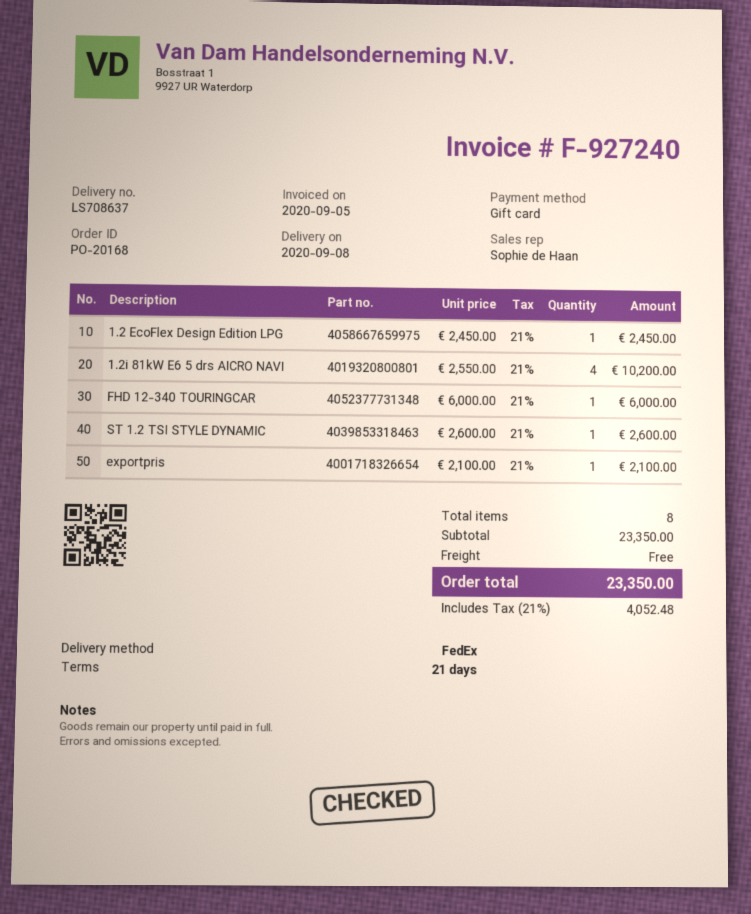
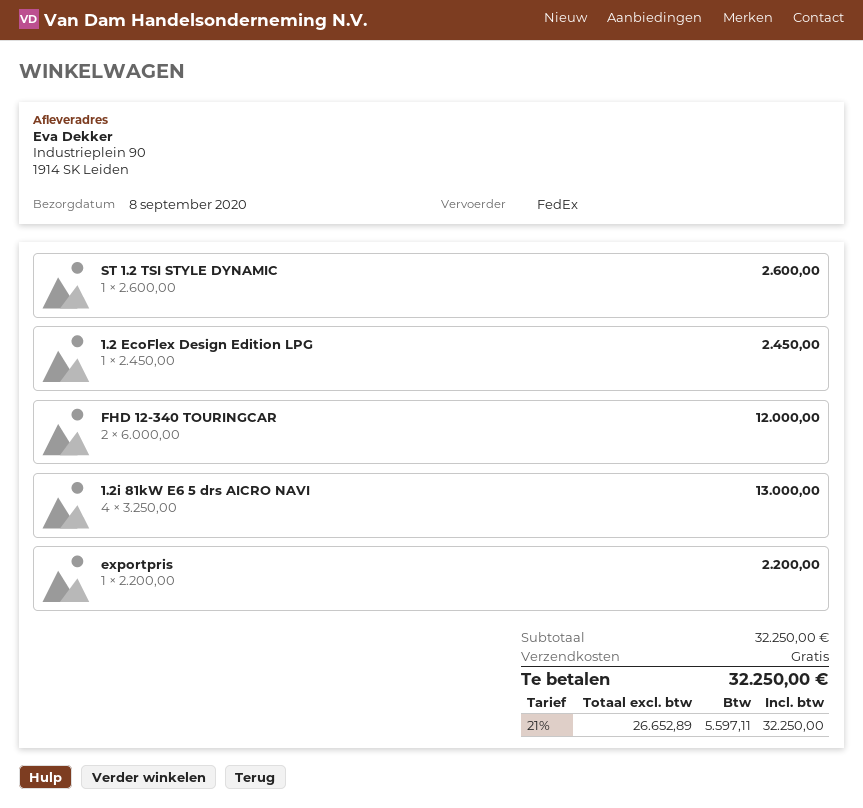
1.2i 81kW E6 5 drs AICRO NAVI: 4 x 2550.00 = 10200.00 -> 4 x 3250.00 = 13000.00
FHD 12-340 TOURINGCAR: 1 x 6000.00 = 6000.00 -> 2 x 6000.00 = 12000.00
exportpris: 1 x 2100.00 = 2100.00 -> 1 x 2200.00 = 2200.00
subtotal: 23350.00 -> 32250.00
tax: 21% = 4052.48 -> 21% = 5597.11
total: 23350.00 -> 32250.00

